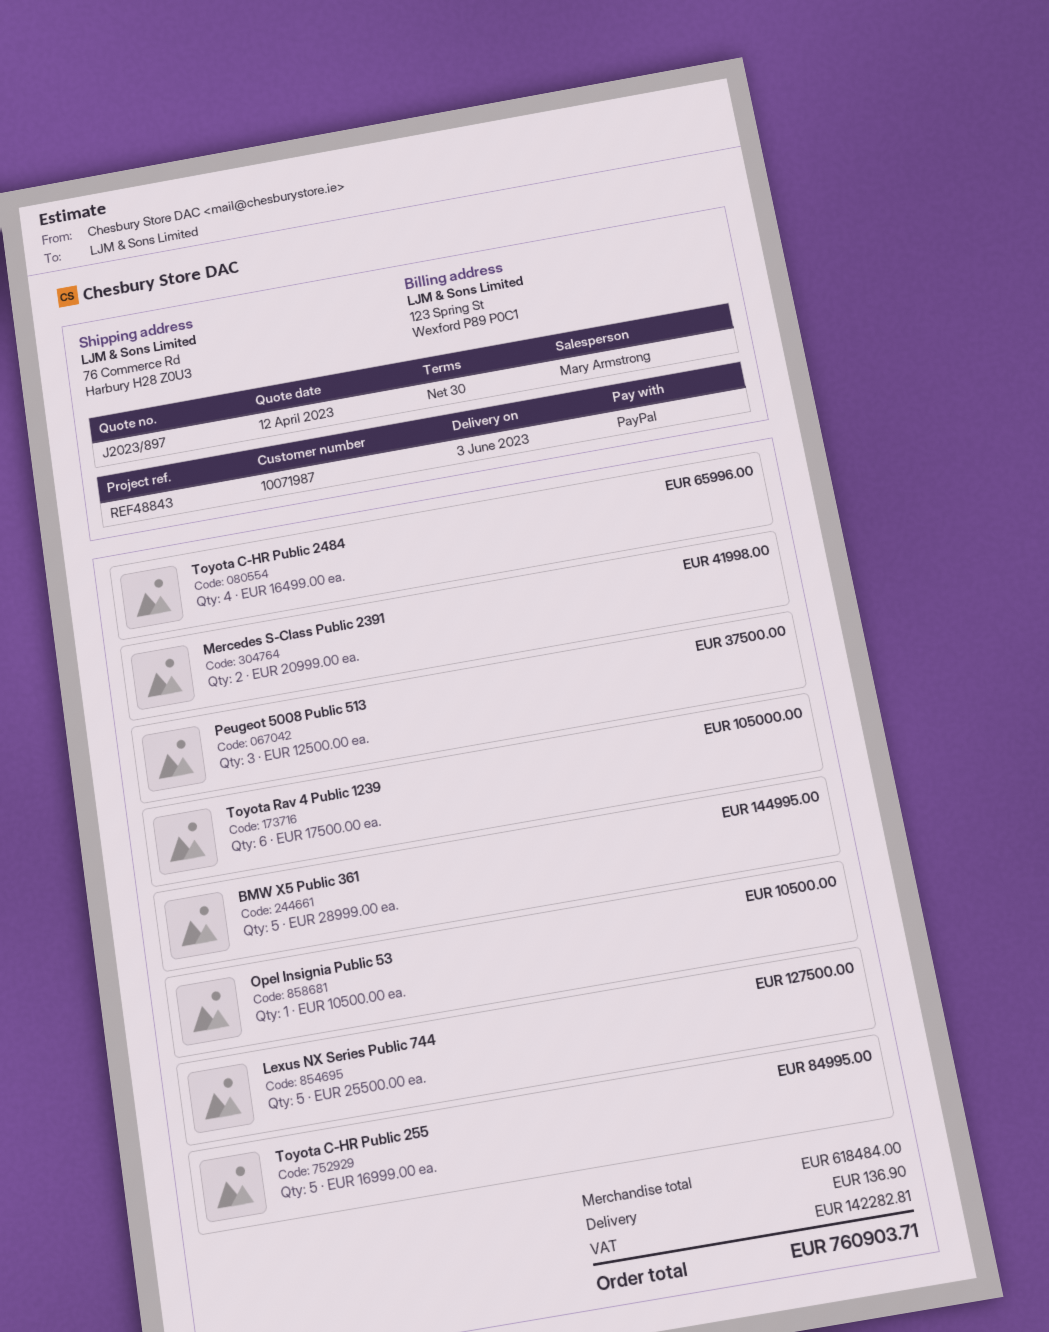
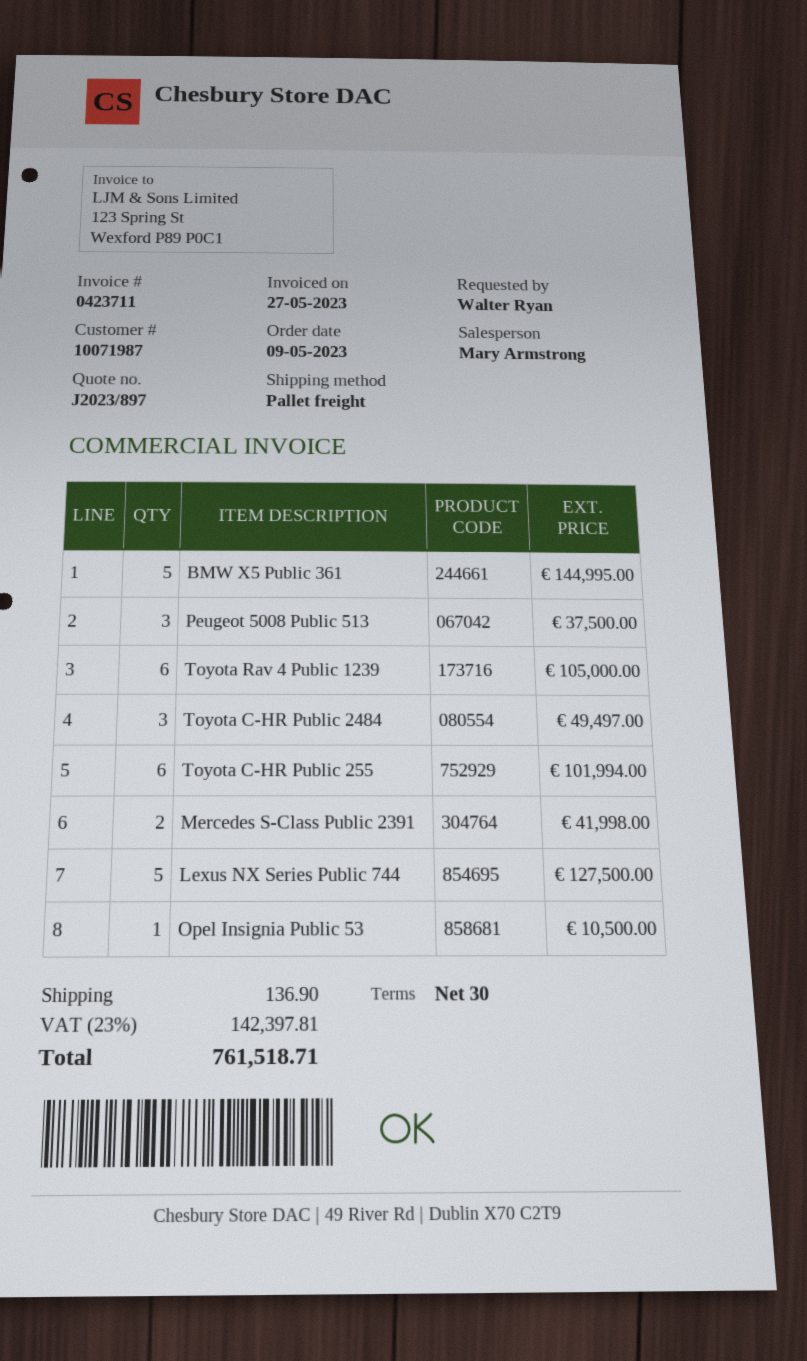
Toyota C-HR Public 2484: 4 for 65996.00 -> 3 for 49497.00
Toyota C-HR Public 255: 5 for 84995.00 -> 6 for 101994.00
tax: 142282.81 -> 142397.81
total: 760903.71 -> 761518.71

